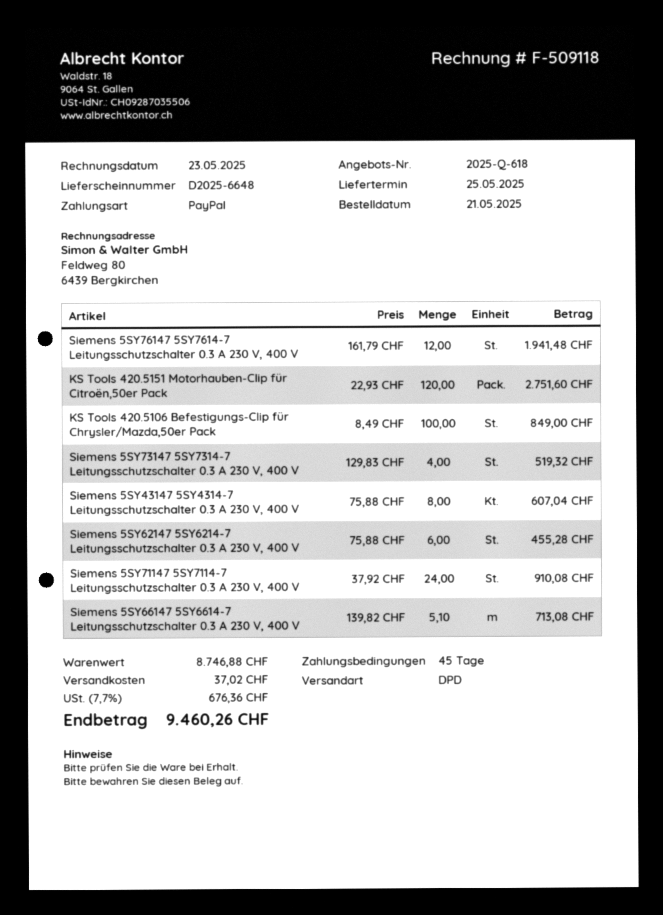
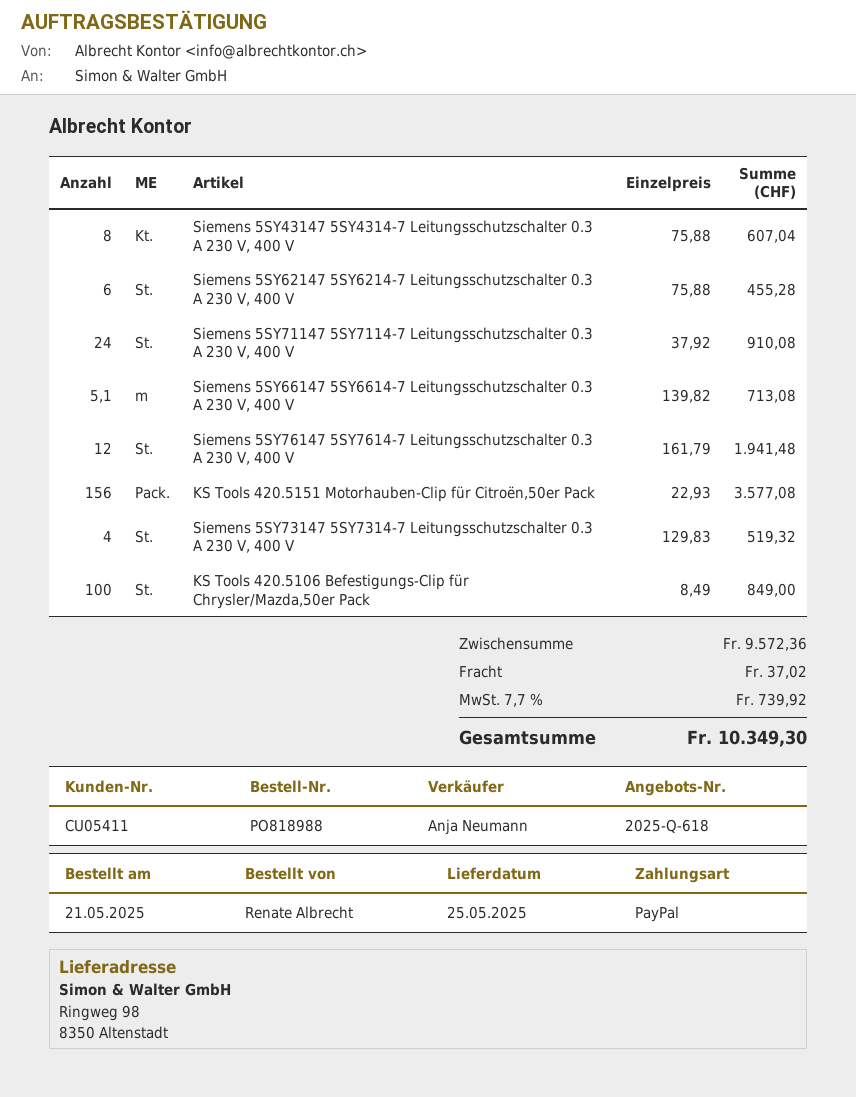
KS Tools 420.5151 Motorhauben-Clip für Citroën,50er Pack: 120 x 22.93 = 2751.60 -> 156 x 22.93 = 3577.08
subtotal: 8746.88 -> 9572.36
tax: 7.7% = 676.36 -> 7.7% = 739.92
total: 9460.26 -> 10349.30

